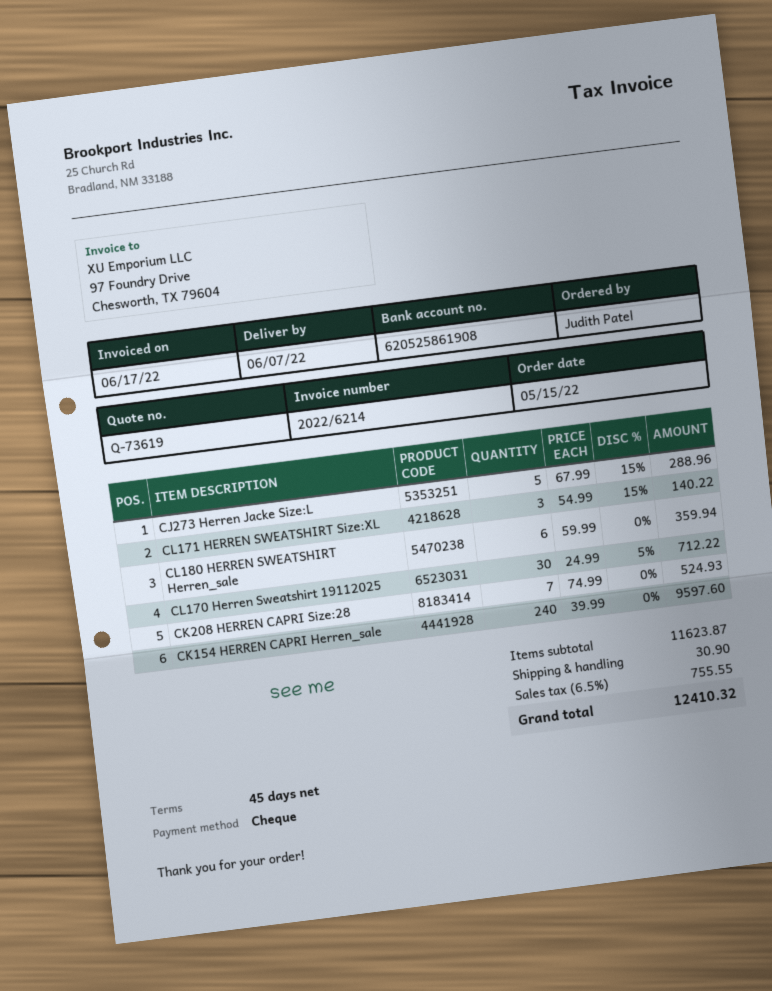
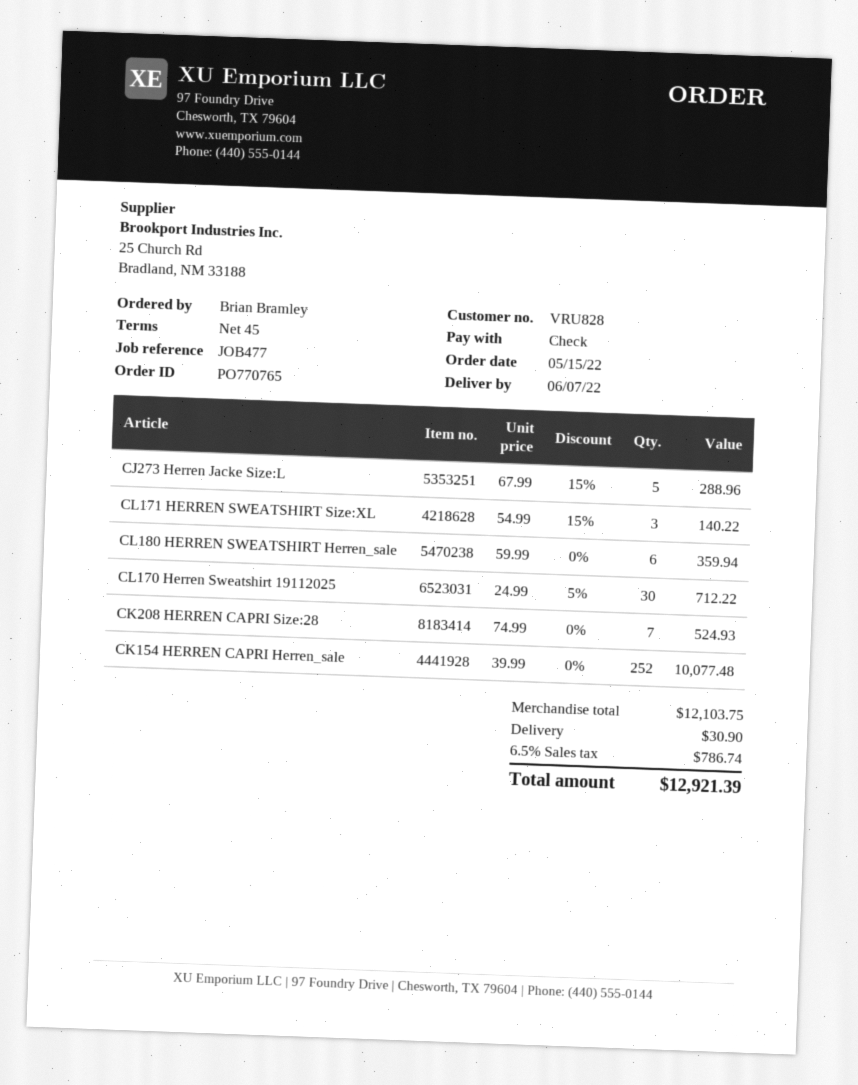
ordered by: Judith Patel -> Brian Bramley
CK154 HERREN CAPRI Herren_sale: 240 x 39.99 = 9597.60 -> 252 x 39.99 = 10077.48
subtotal: 11623.87 -> 12103.75
tax: 6.5% = 755.55 -> 6.5% = 786.74
total: 12410.32 -> 12921.39

